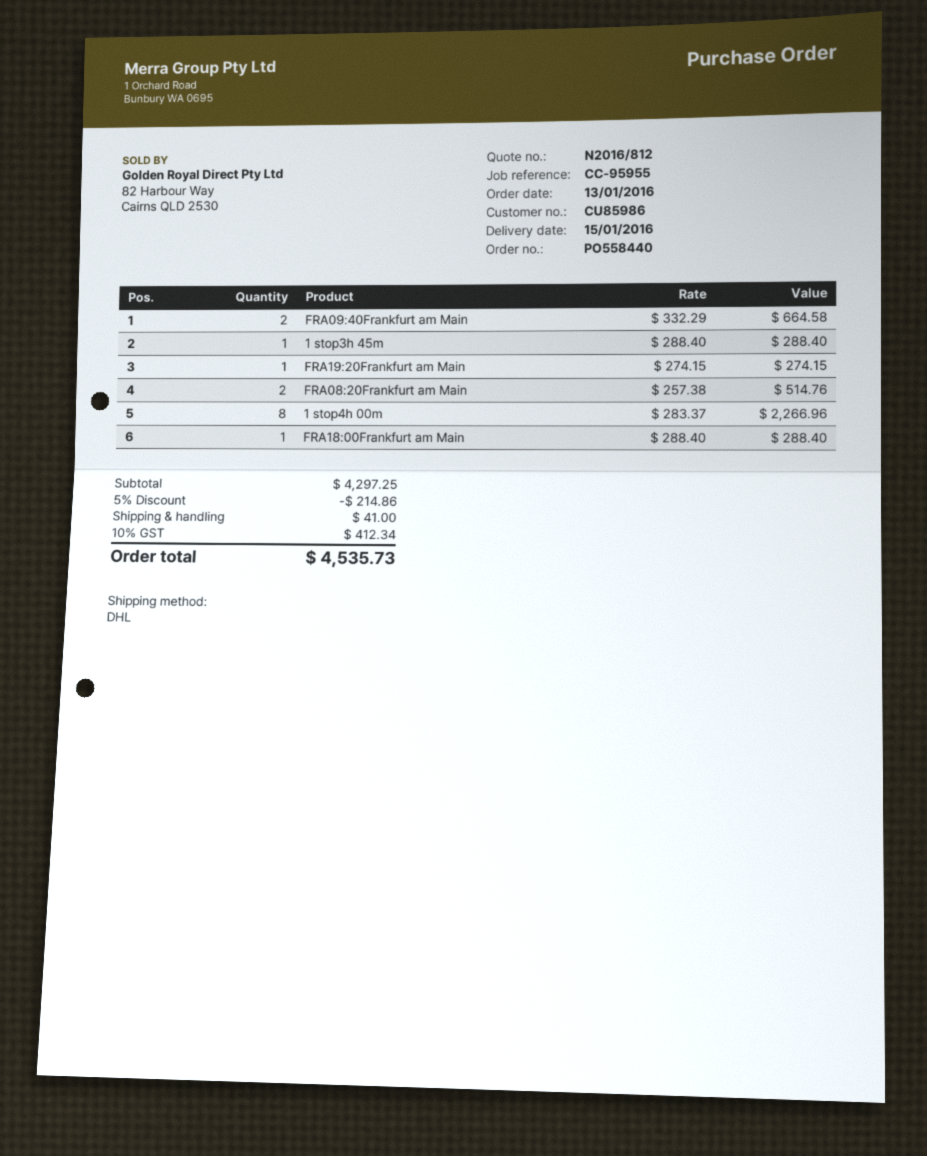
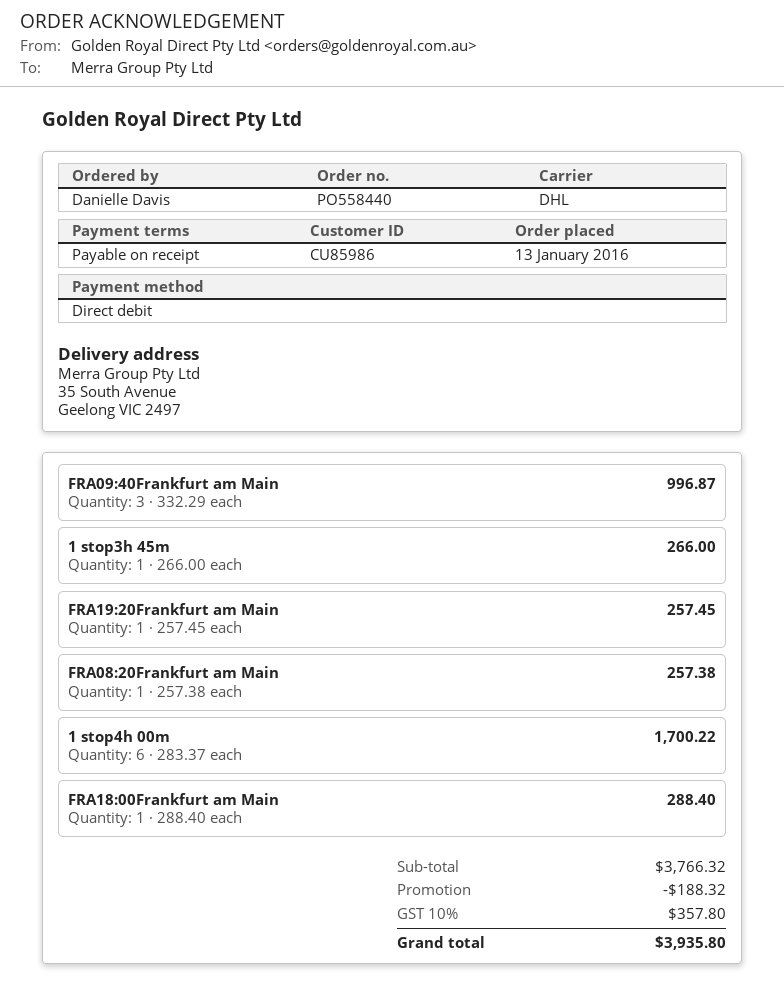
FRA09:40Frankfurt am Main: 2 x 332.29 = 664.58 -> 3 x 332.29 = 996.87
1 stop3h 45m: 1 x 288.40 = 288.40 -> 1 x 266.00 = 266.00
FRA19:20Frankfurt am Main: 1 x 274.15 = 274.15 -> 1 x 257.45 = 257.45
FRA08:20Frankfurt am Main: 2 x 257.38 = 514.76 -> 1 x 257.38 = 257.38
1 stop4h 00m: 8 x 283.37 = 2266.96 -> 6 x 283.37 = 1700.22
subtotal: 4297.25 -> 3766.32
discount: 214.86 -> 188.32
shipping: 41.00 -> none
tax: 10% = 412.34 -> 10% = 357.80
total: 4535.73 -> 3935.80

